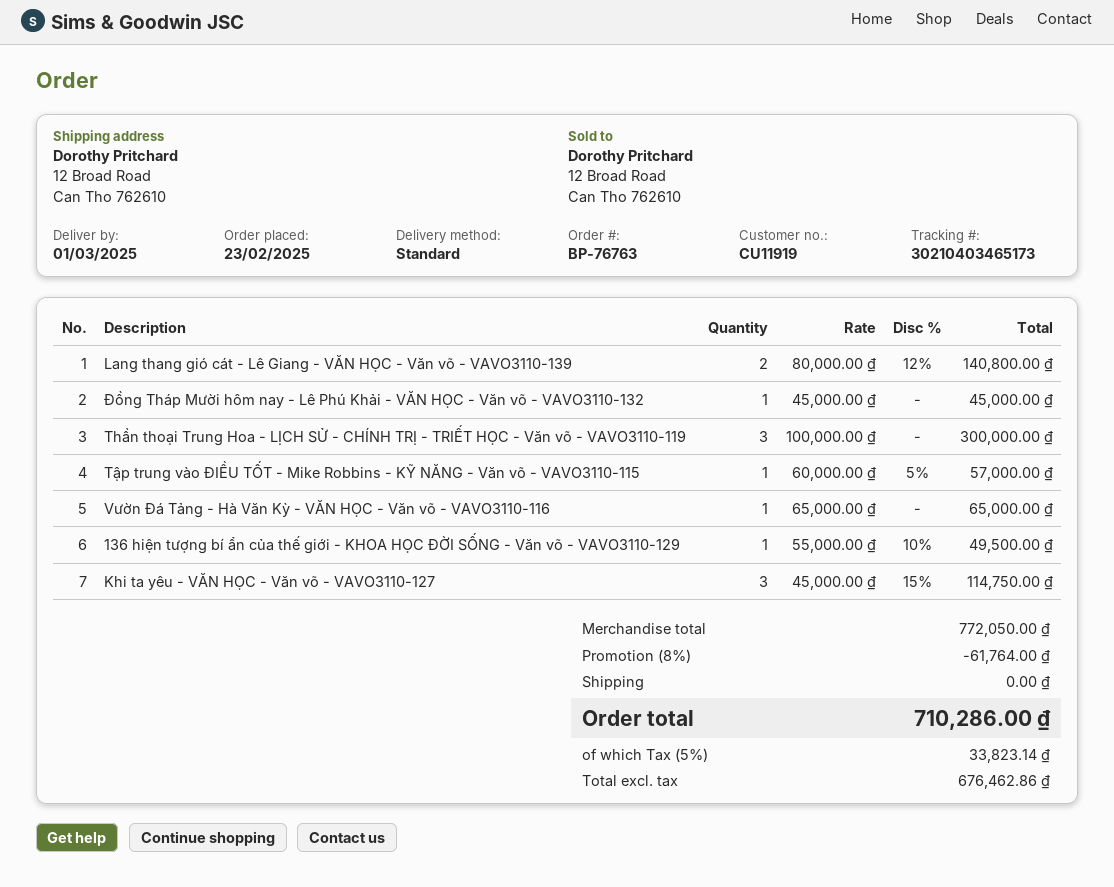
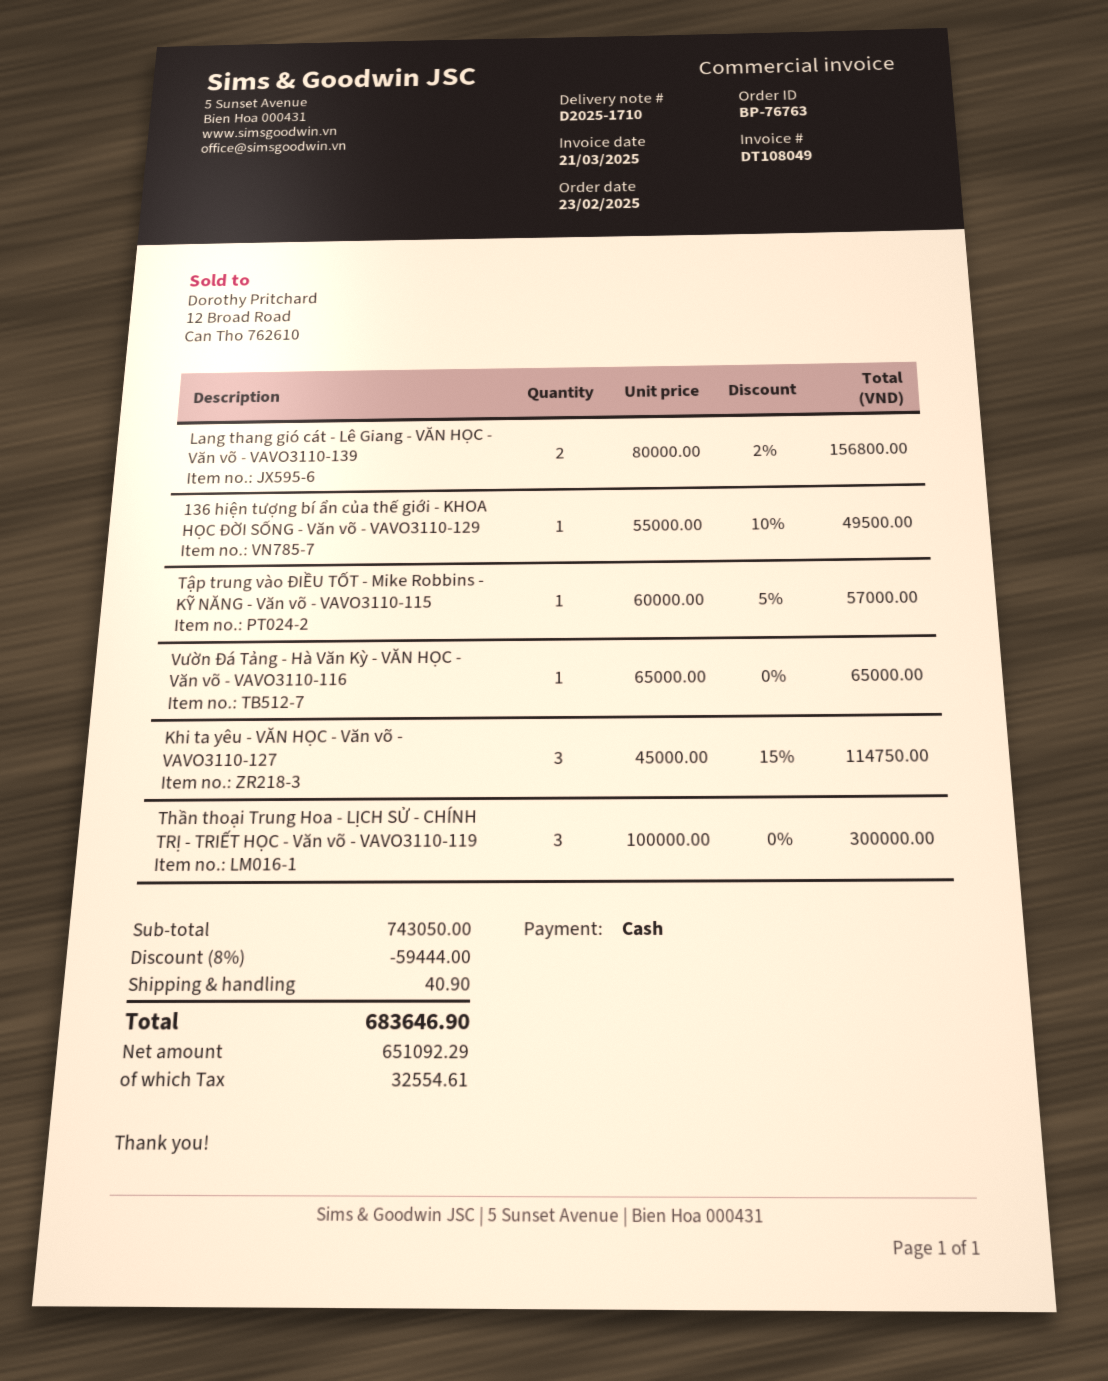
Lang thang gió cát - Lê Giang - VĂN HỌC - Văn võ - VAVO3110-139: 2 x 80000.00 - 12% = 140800.00 -> 2 x 80000.00 - 2% = 156800.00
Đồng Tháp Mười hôm nay - Lê Phú Khải - VĂN HỌC - Văn võ - VAVO3110-132: 1 x 45000.00 = 45000.00 -> none
subtotal: 772050.00 -> 743050.00
discount: 8% = 61764.00 -> 8% = 59444.00
shipping: 0.00 -> 40.90
net: 676462.86 -> 651092.29
tax: 33823.14 -> 32554.61
total: 710286.00 -> 683646.90

